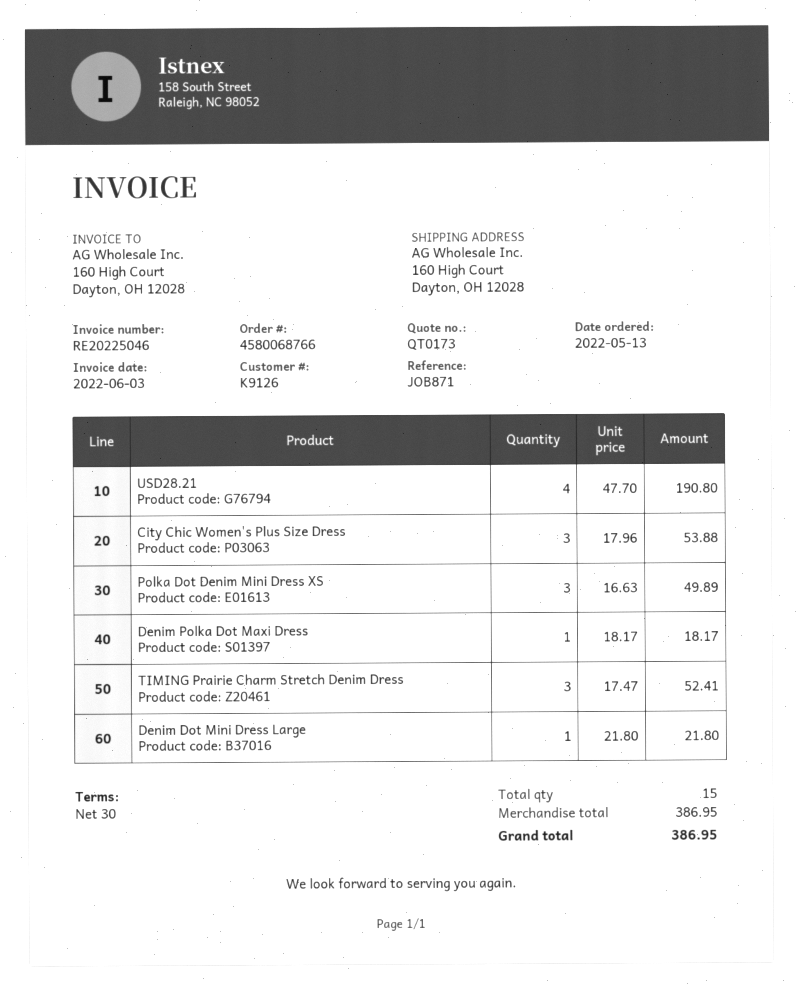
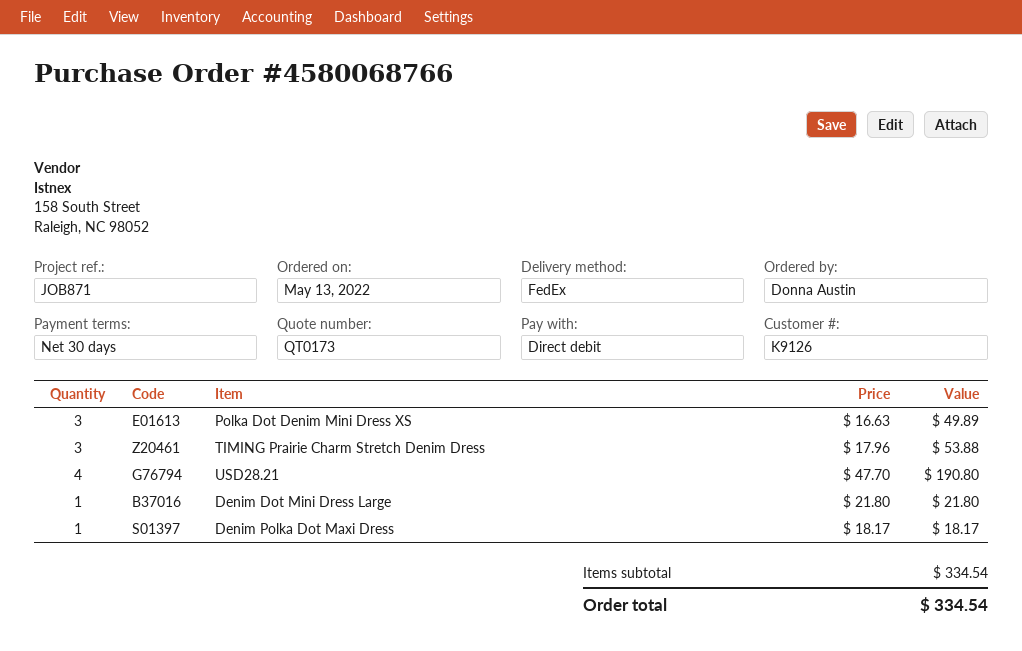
City Chic Women's Plus Size Dress: 3 x 17.96 = 53.88 -> none
TIMING Prairie Charm Stretch Denim Dress: 3 x 17.47 = 52.41 -> 3 x 17.96 = 53.88
subtotal: 386.95 -> 334.54
total: 386.95 -> 334.54

